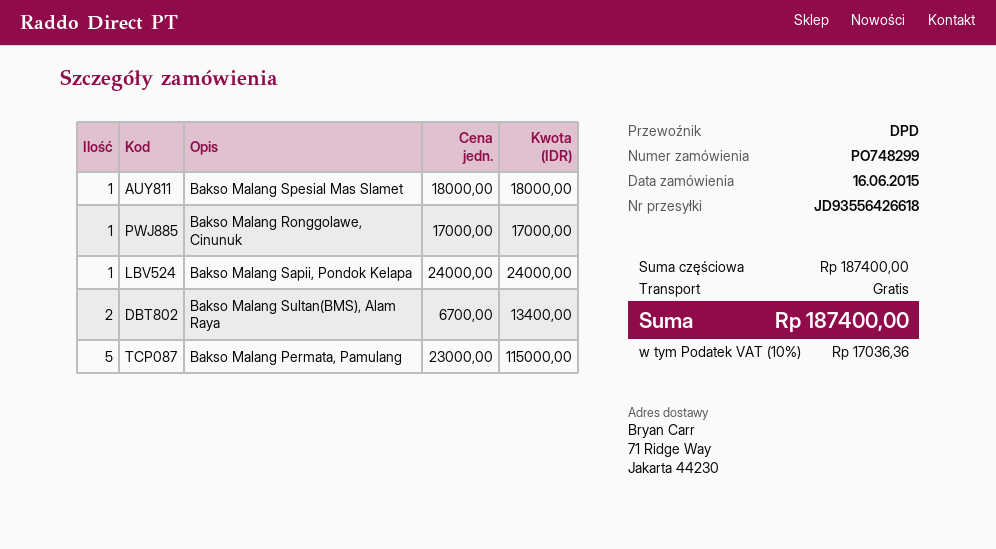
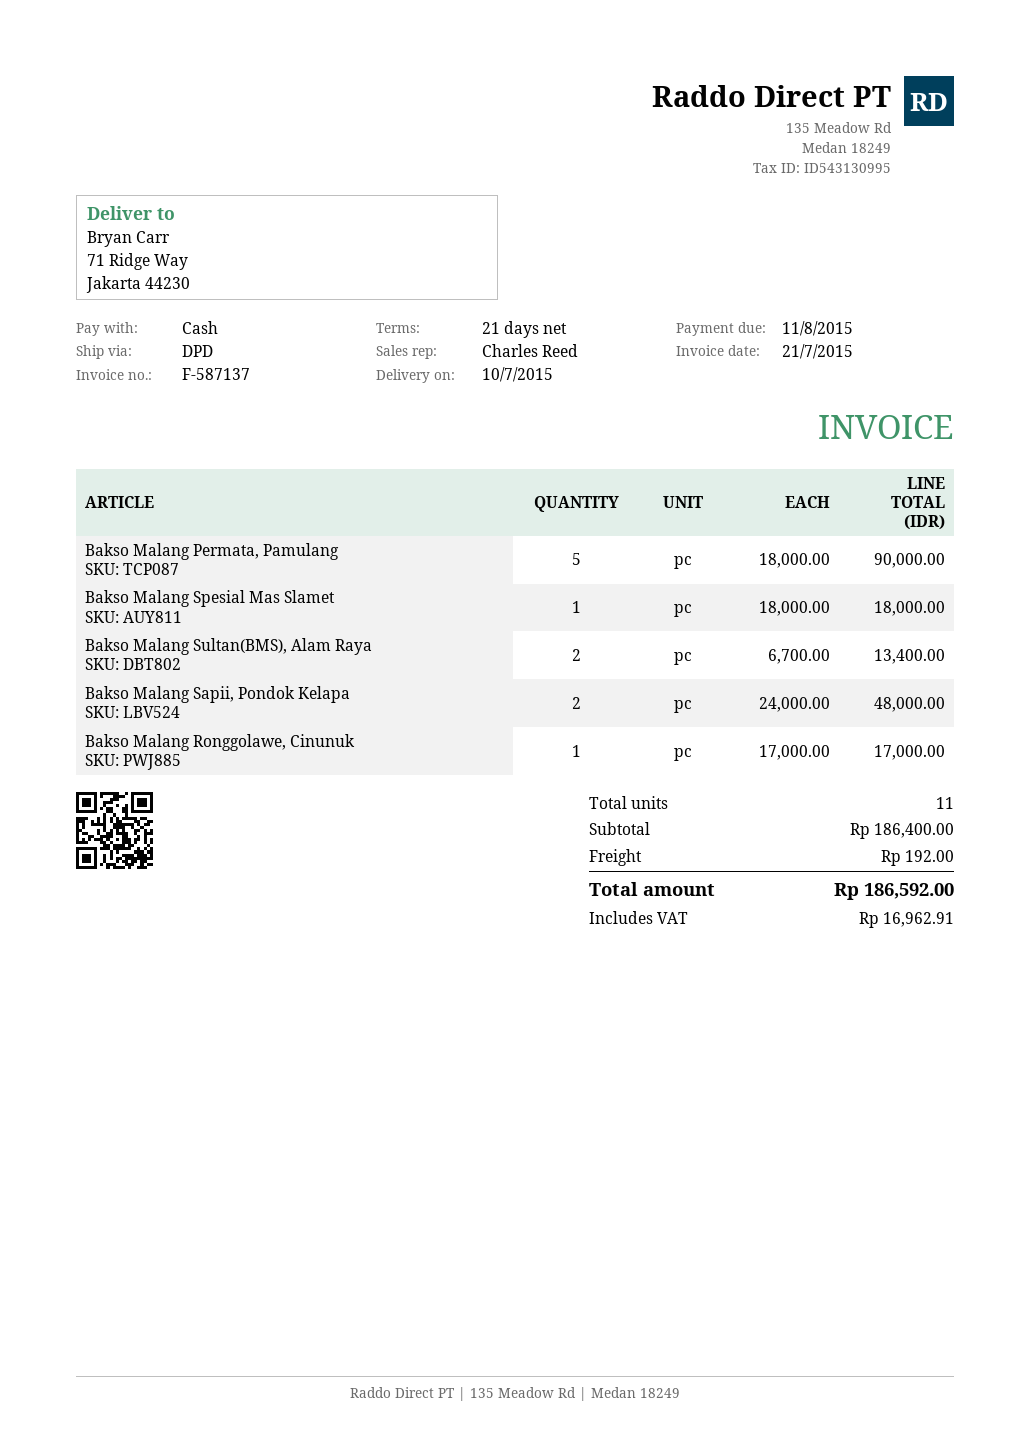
Bakso Malang Sapii, Pondok Kelapa: 1 x 24000.00 = 24000.00 -> 2 x 24000.00 = 48000.00
Bakso Malang Permata, Pamulang: 5 x 23000.00 = 115000.00 -> 5 x 18000.00 = 90000.00
subtotal: 187400.00 -> 186400.00
shipping: 0.00 -> 192.00
tax: 17036.36 -> 16962.91
total: 187400.00 -> 186592.00

